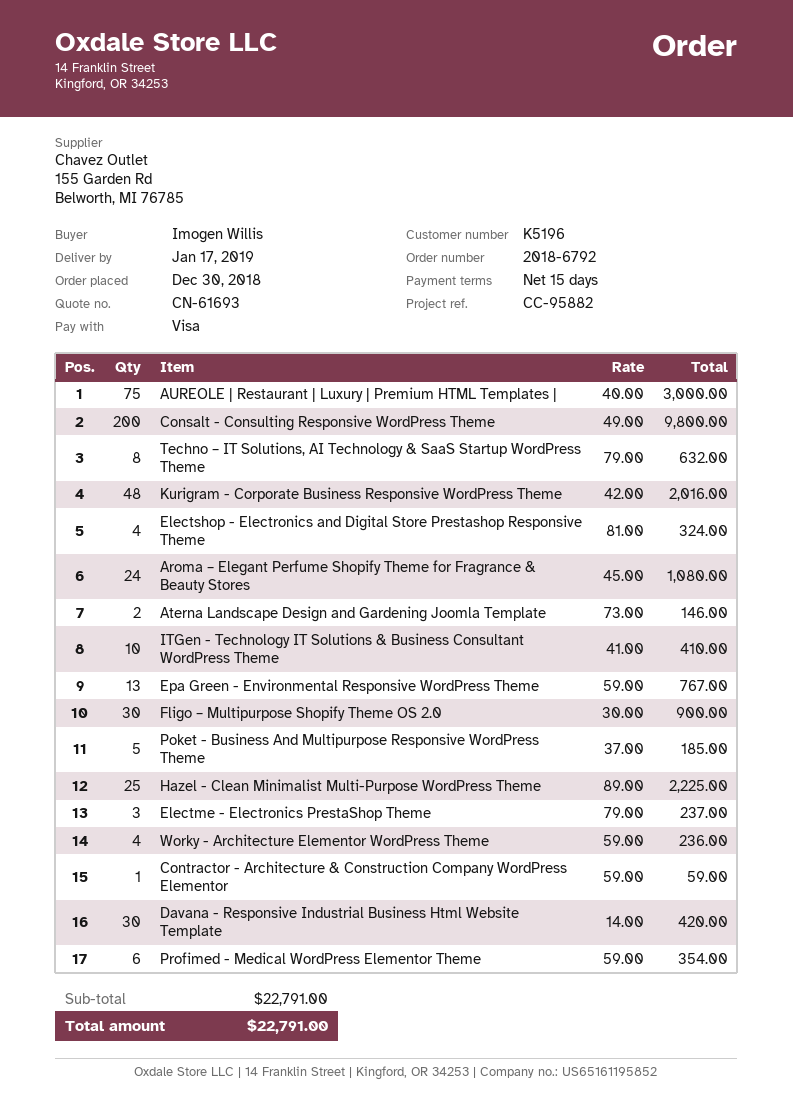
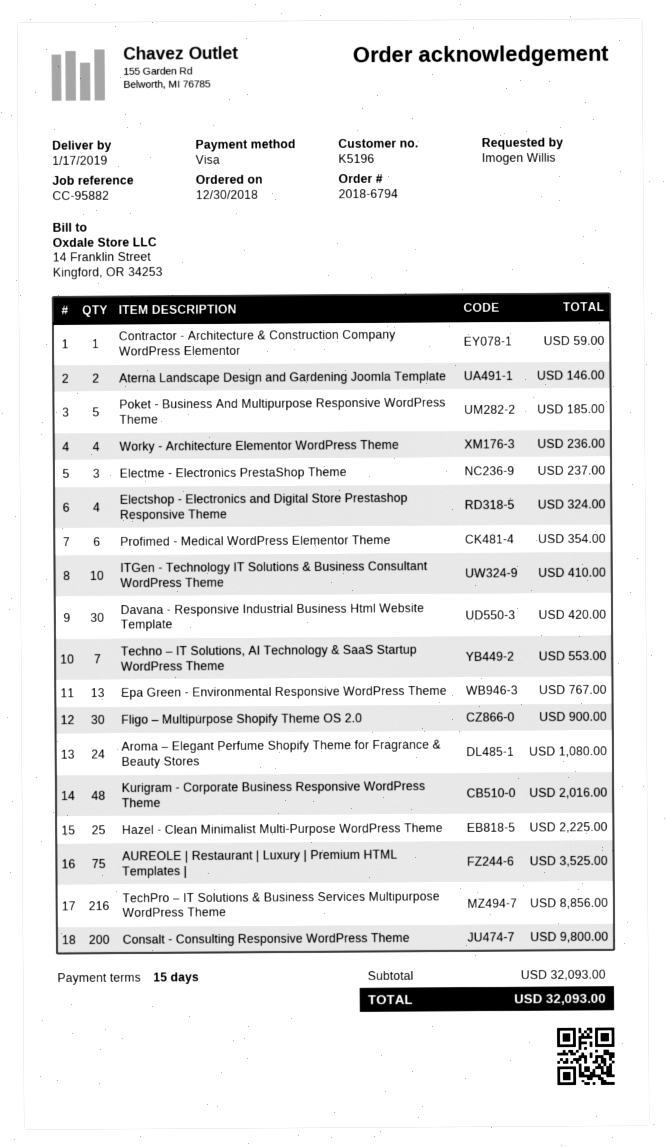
order number: 2018-6792 -> 2018-6794
AUREOLE | Restaurant | Luxury | Premium HTML Templates |: 75 for 3000.00 -> 75 for 3525.00
Techno – IT Solutions, AI Technology & SaaS Startup WordPress Theme: 8 for 632.00 -> 7 for 553.00
TechPro – IT Solutions & Business Services Multipurpose WordPress Theme: none -> 216 for 8856.00
subtotal: 22791.00 -> 32093.00
total: 22791.00 -> 32093.00

